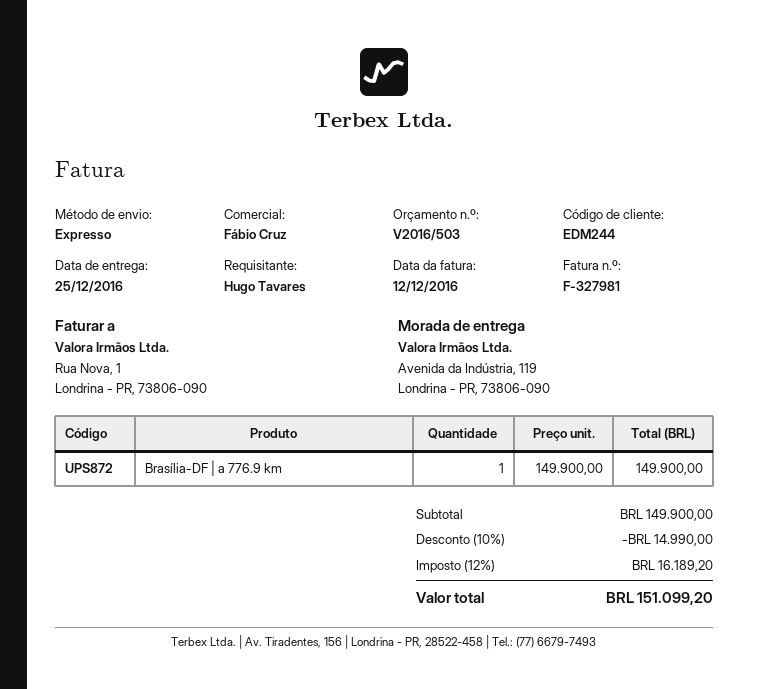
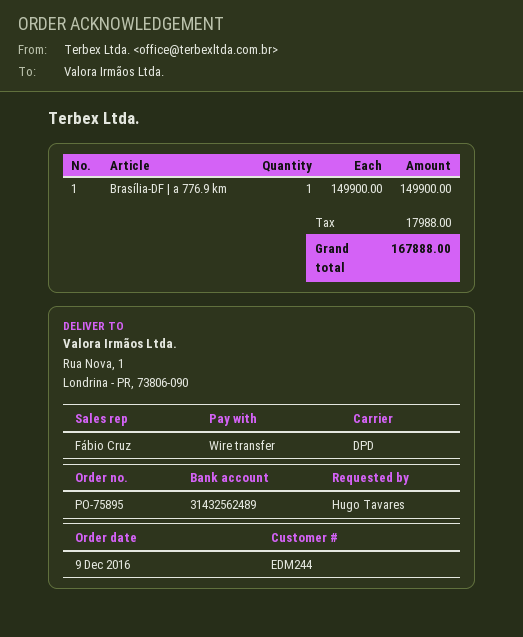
shipping method: express -> DPD
ship to: Avenida da Indústria, 119, Londrina - PR, 73806-090 -> Rua Nova, 1, Londrina - PR, 73806-090
discount: 10% = 14990.00 -> none
tax: 16189.20 -> 17988.00
total: 151099.20 -> 167888.00

